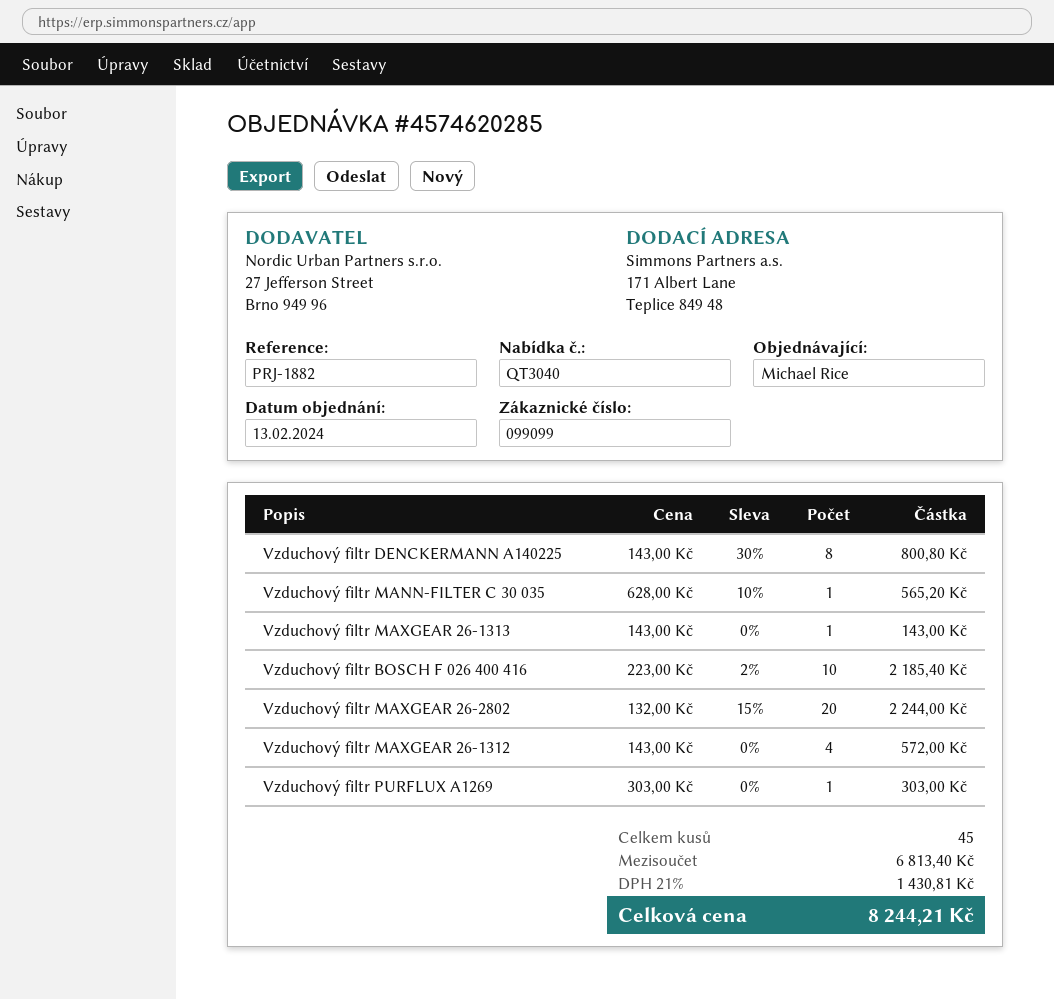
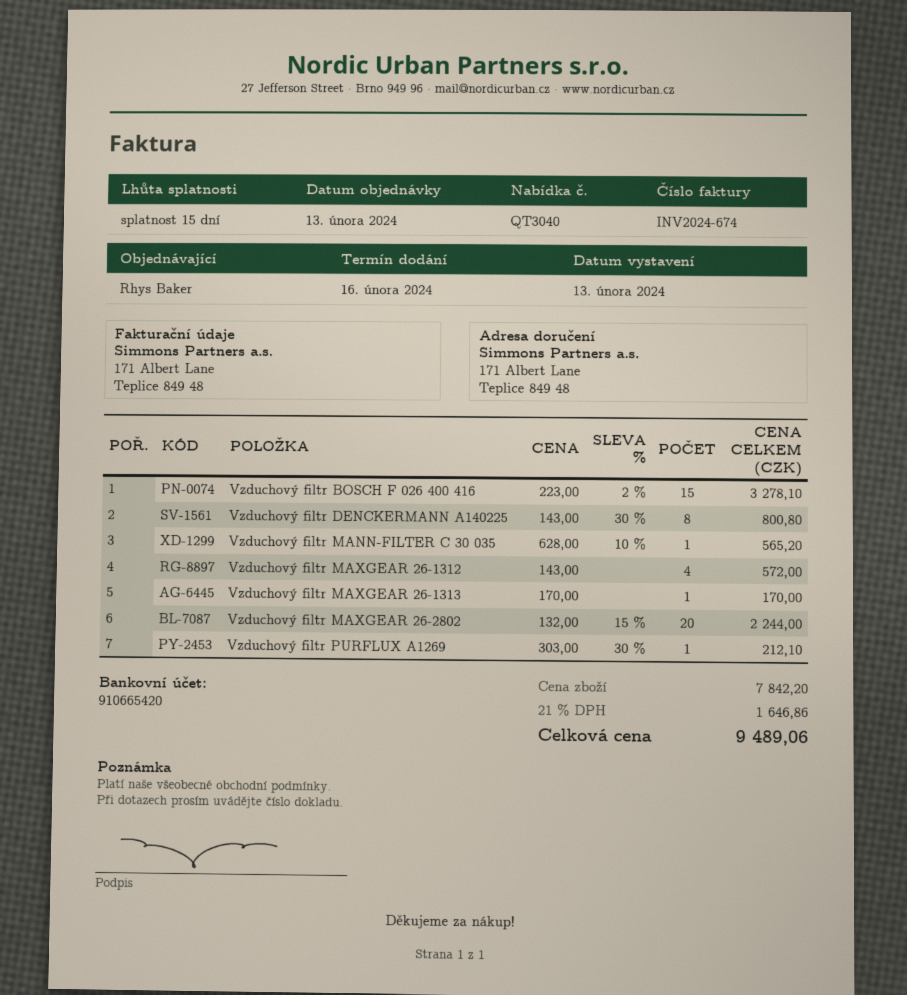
ordered by: Michael Rice -> Rhys Baker
Vzduchový filtr MAXGEAR 26-1313: 1 x 143.00 = 143.00 -> 1 x 170.00 = 170.00
Vzduchový filtr BOSCH F 026 400 416: 10 x 223.00 - 2% = 2185.40 -> 15 x 223.00 - 2% = 3278.10
Vzduchový filtr PURFLUX A1269: 1 x 303.00 = 303.00 -> 1 x 303.00 - 30% = 212.10
subtotal: 6813.40 -> 7842.20
tax: 21% = 1430.81 -> 21% = 1646.86
total: 8244.21 -> 9489.06

